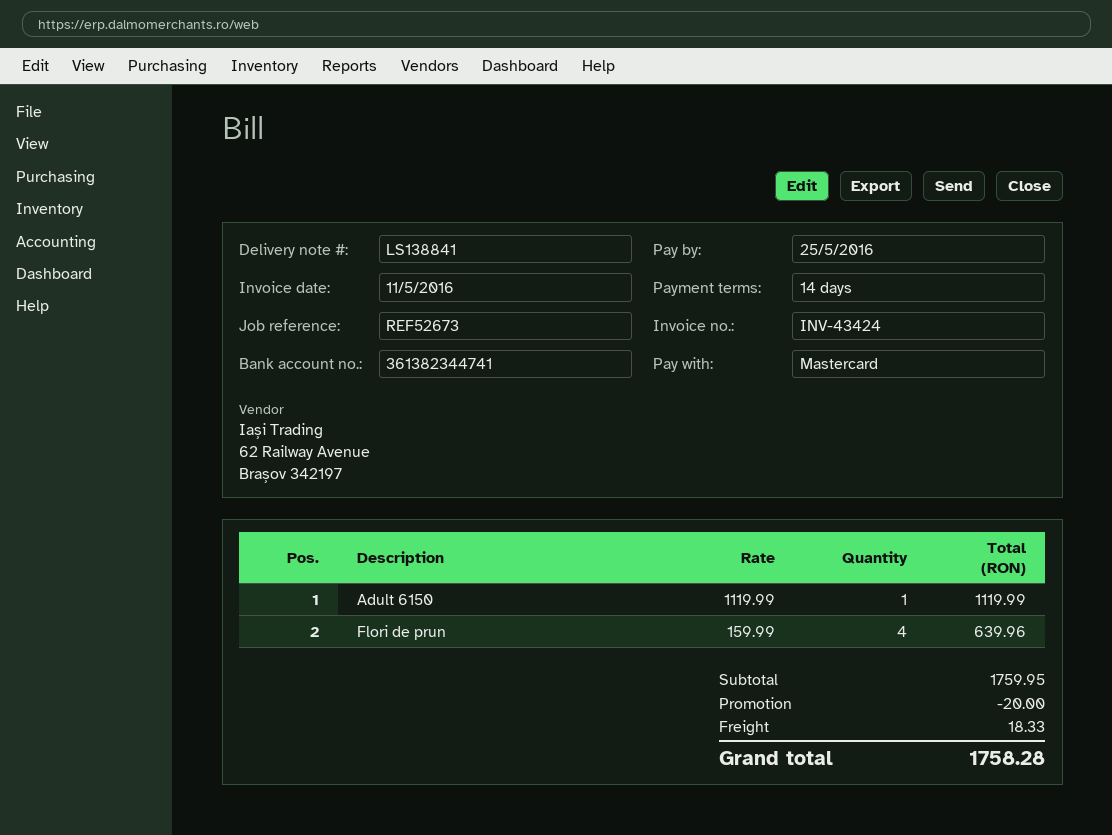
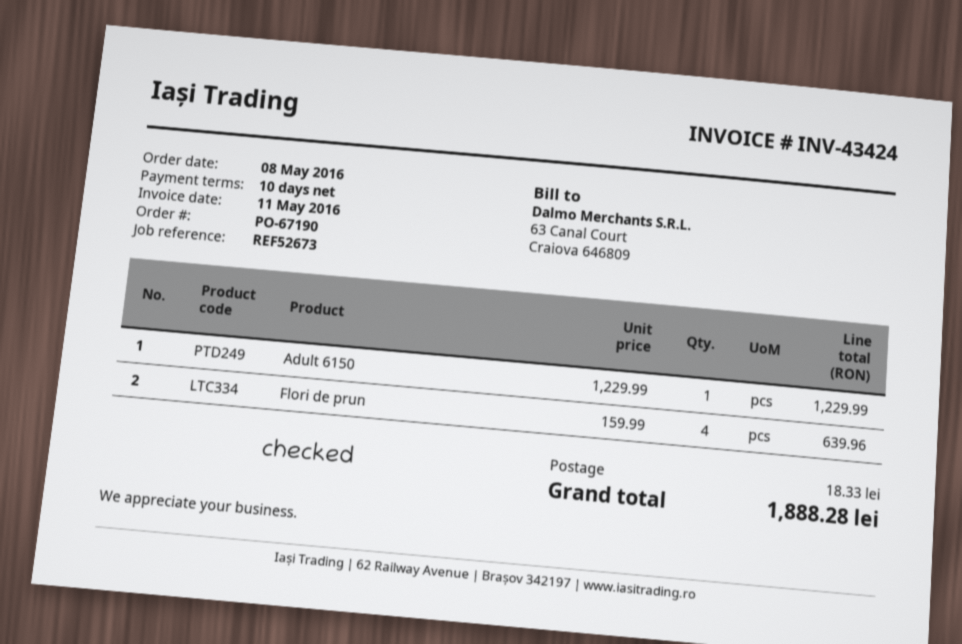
payment terms: 14 days -> 10 days
Adult 6150: 1 x 1119.99 = 1119.99 -> 1 x 1229.99 = 1229.99
discount: 20.00 -> none
total: 1758.28 -> 1888.28

